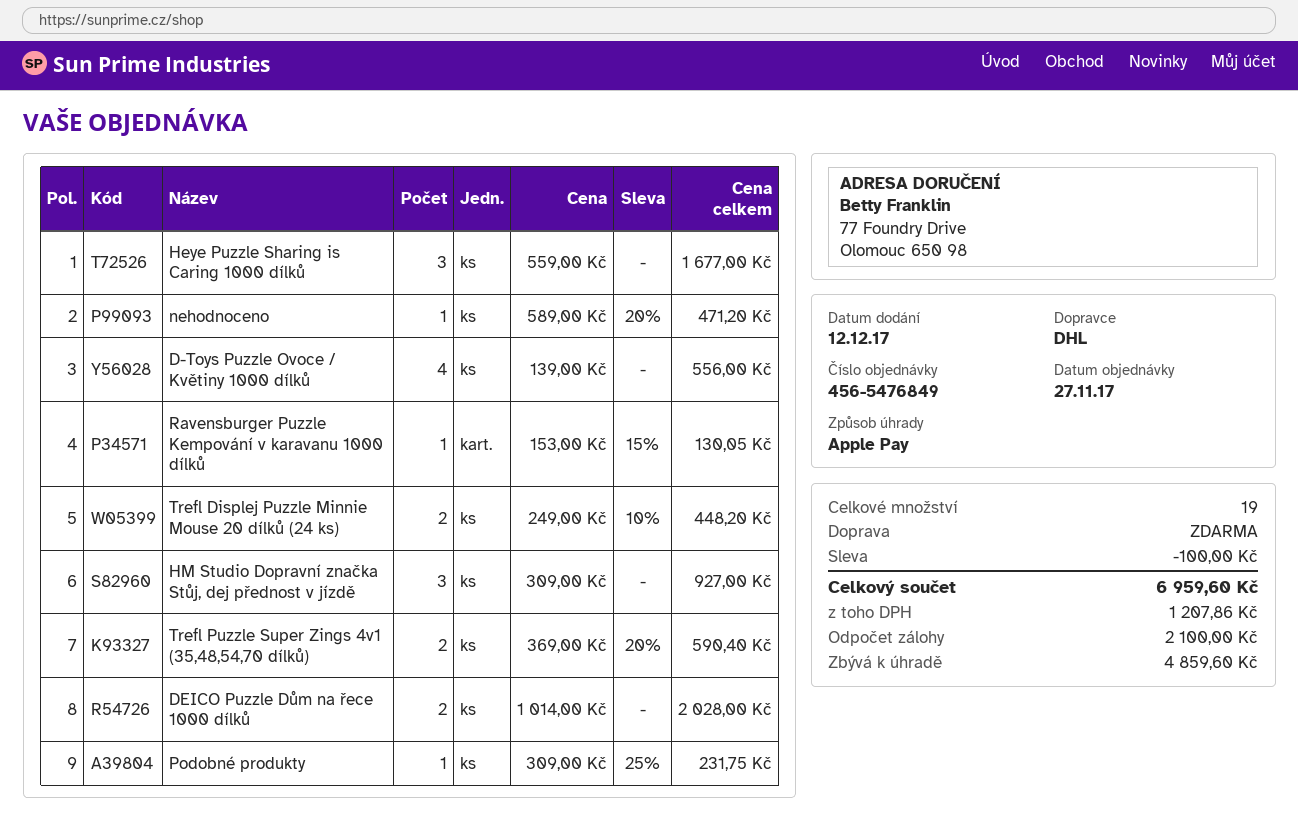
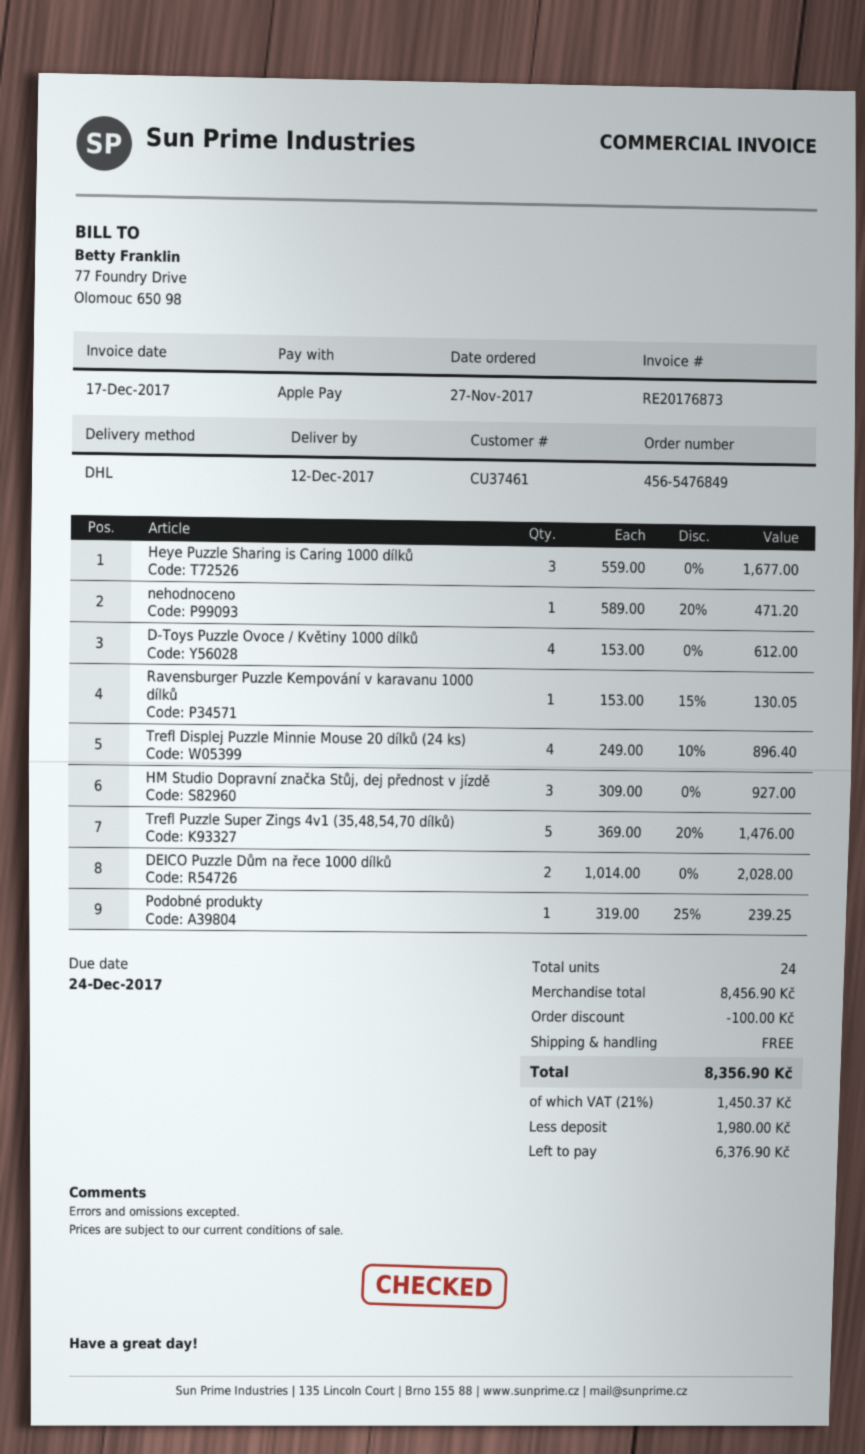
D-Toys Puzzle Ovoce / Květiny 1000 dílků: 4 x 139.00 = 556.00 -> 4 x 153.00 = 612.00
Trefl Displej Puzzle Minnie Mouse 20 dílků (24 ks): 2 x 249.00 - 10% = 448.20 -> 4 x 249.00 - 10% = 896.40
Trefl Puzzle Super Zings 4v1 (35,48,54,70 dílků): 2 x 369.00 - 20% = 590.40 -> 5 x 369.00 - 20% = 1476.00
Podobné produkty: 1 x 309.00 - 25% = 231.75 -> 1 x 319.00 - 25% = 239.25
total quantity: 19 -> 24
tax: 1207.86 -> 1450.37
total: 6959.60 -> 8356.90
deposit: 2100.00 -> 1980.00
balance: 4859.60 -> 6376.90

